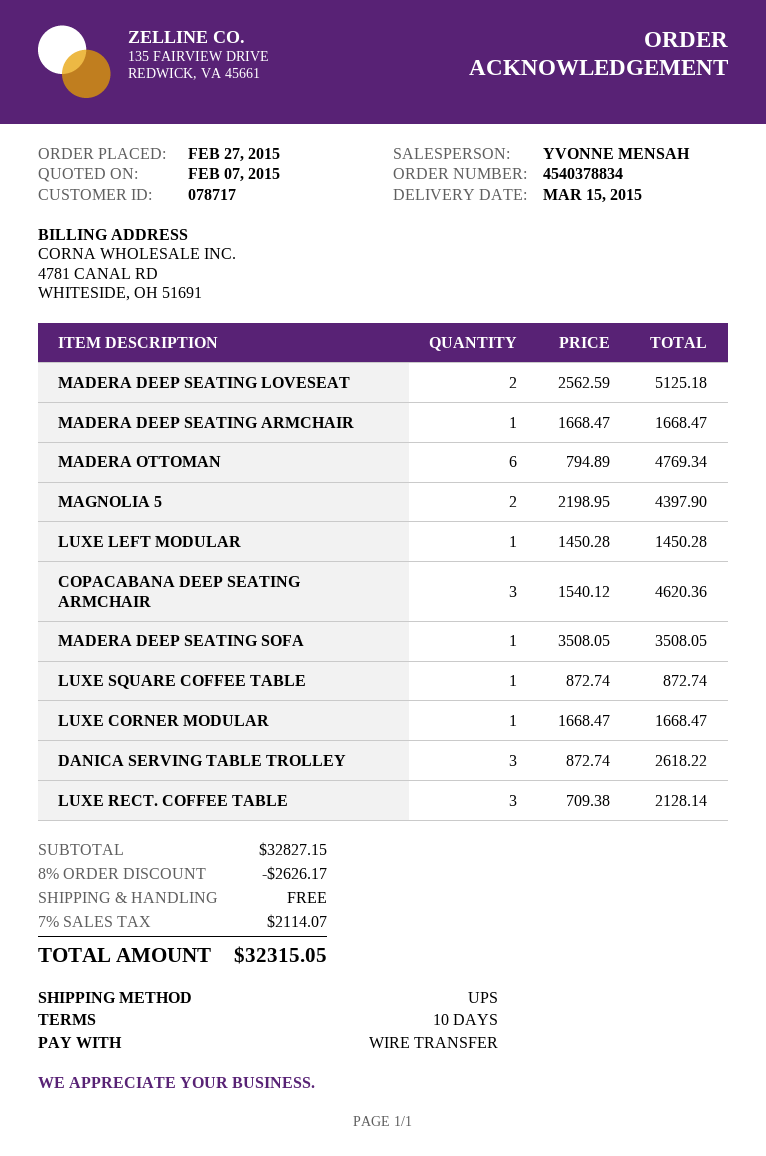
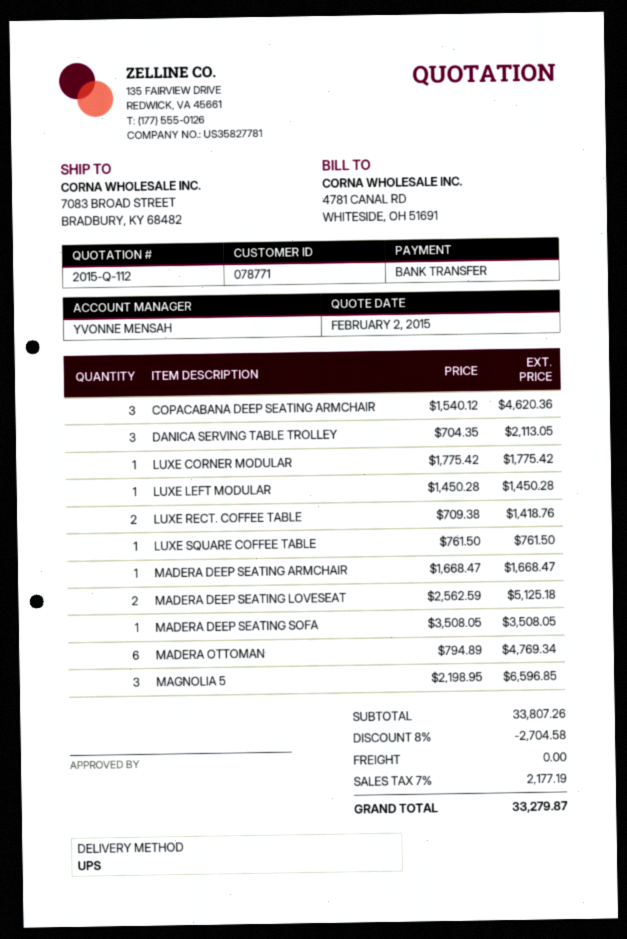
quote date: 2015-02-07 -> 2015-02-02
customer number: 078717 -> 078771
MAGNOLIA 5: 2 x 2198.95 = 4397.90 -> 3 x 2198.95 = 6596.85
LUXE SQUARE COFFEE TABLE: 1 x 872.74 = 872.74 -> 1 x 761.50 = 761.50
LUXE CORNER MODULAR: 1 x 1668.47 = 1668.47 -> 1 x 1775.42 = 1775.42
DANICA SERVING TABLE TROLLEY: 3 x 872.74 = 2618.22 -> 3 x 704.35 = 2113.05
LUXE RECT. COFFEE TABLE: 3 x 709.38 = 2128.14 -> 2 x 709.38 = 1418.76
subtotal: 32827.15 -> 33807.26
discount: 8% = 2626.17 -> 8% = 2704.58
tax: 7% = 2114.07 -> 7% = 2177.19
total: 32315.05 -> 33279.87

